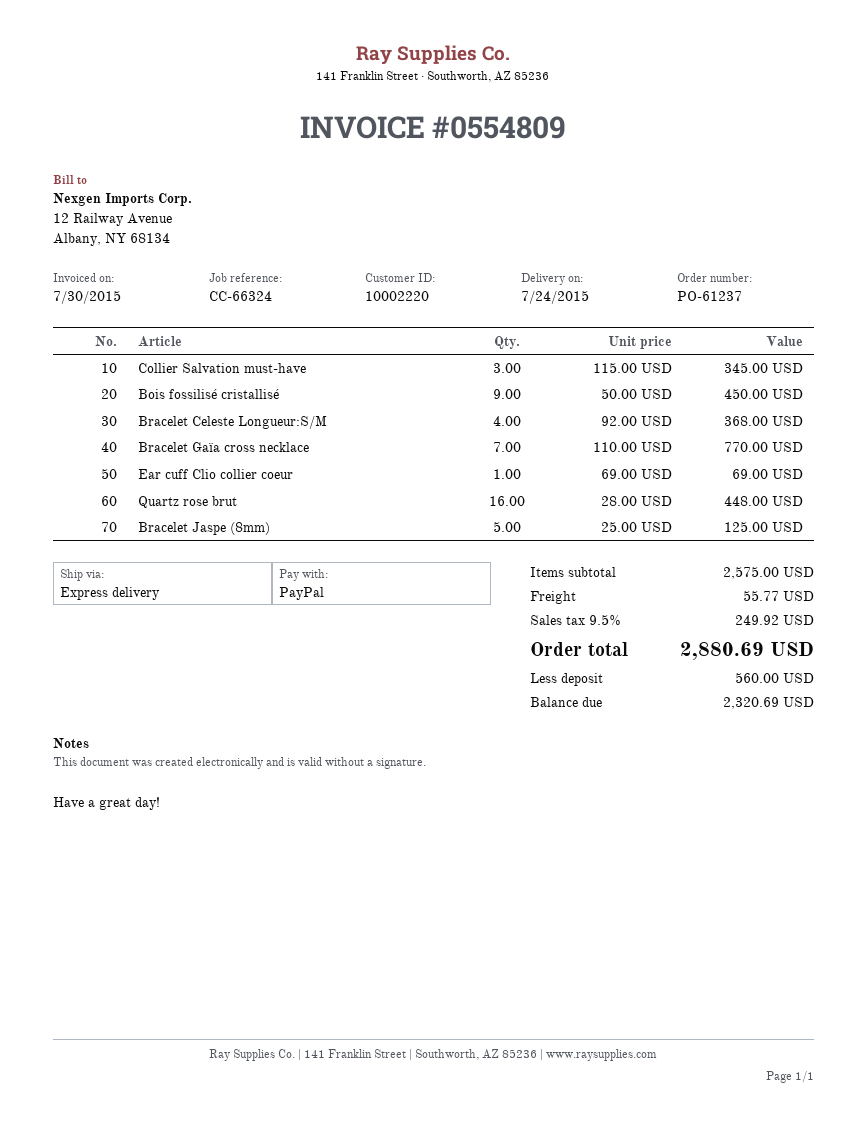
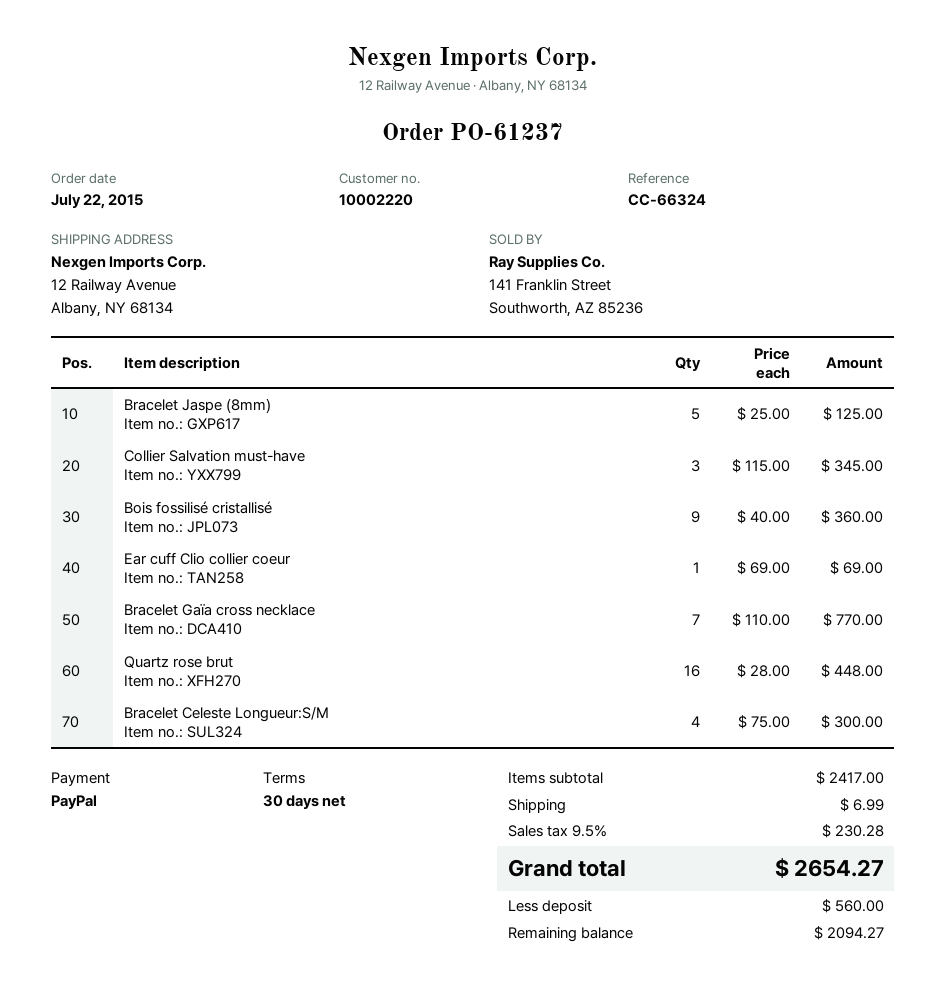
Bois fossilisé cristallisé: 9 x 50.00 = 450.00 -> 9 x 40.00 = 360.00
Bracelet Celeste Longueur:S/M: 4 x 92.00 = 368.00 -> 4 x 75.00 = 300.00
subtotal: 2575.00 -> 2417.00
shipping: 55.77 -> 6.99
tax: 9.5% = 249.92 -> 9.5% = 230.28
total: 2880.69 -> 2654.27
balance: 2320.69 -> 2094.27

